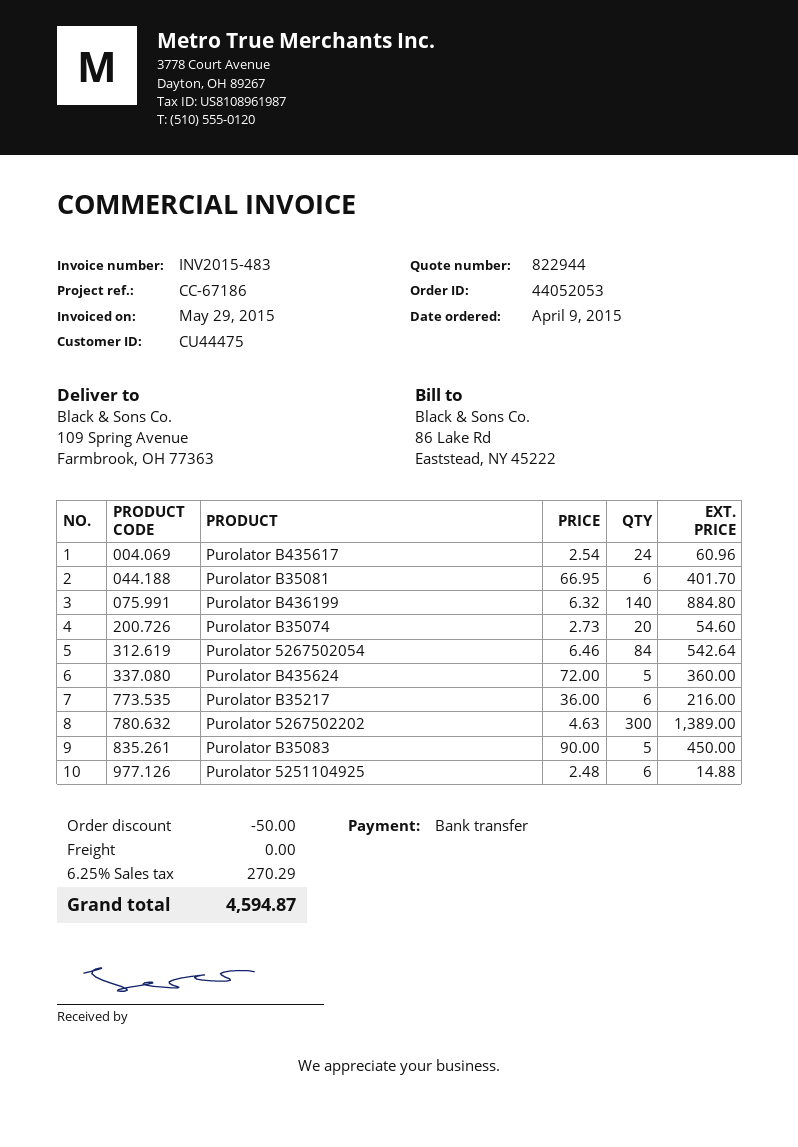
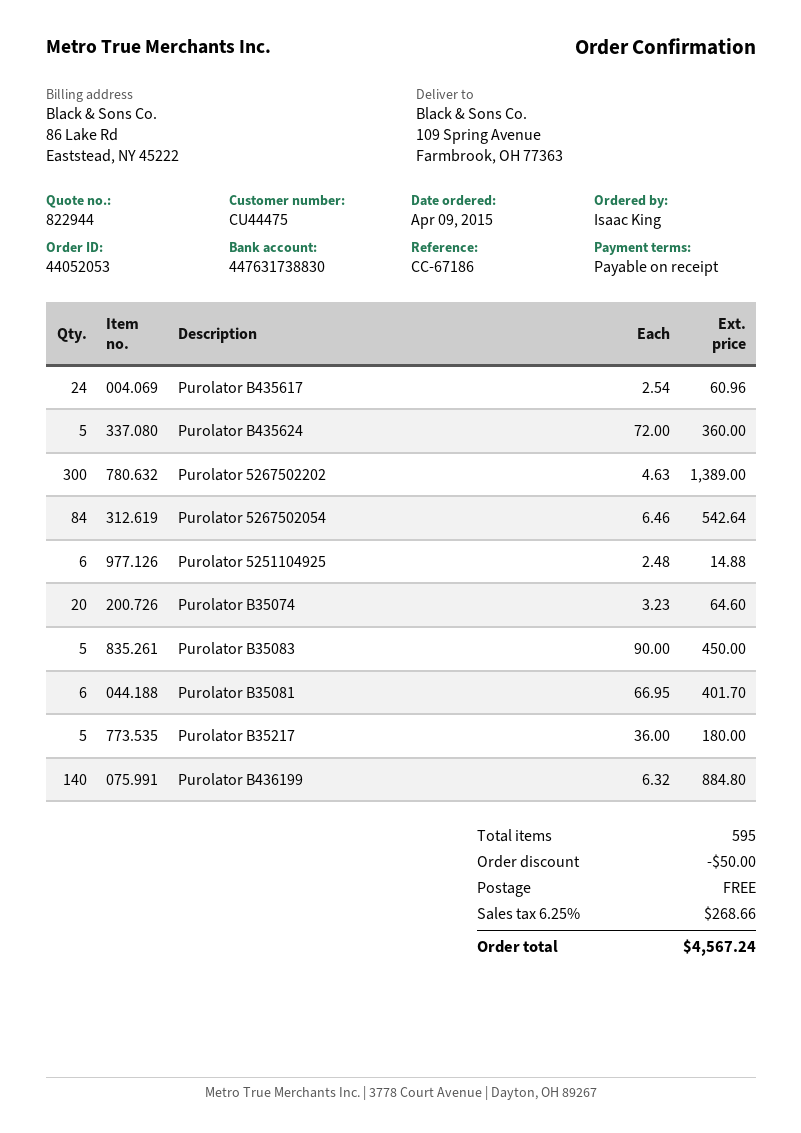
Purolator B35074: 20 x 2.73 = 54.60 -> 20 x 3.23 = 64.60
Purolator B35217: 6 x 36.00 = 216.00 -> 5 x 36.00 = 180.00
tax: 6.25% = 270.29 -> 6.25% = 268.66
total: 4594.87 -> 4567.24

